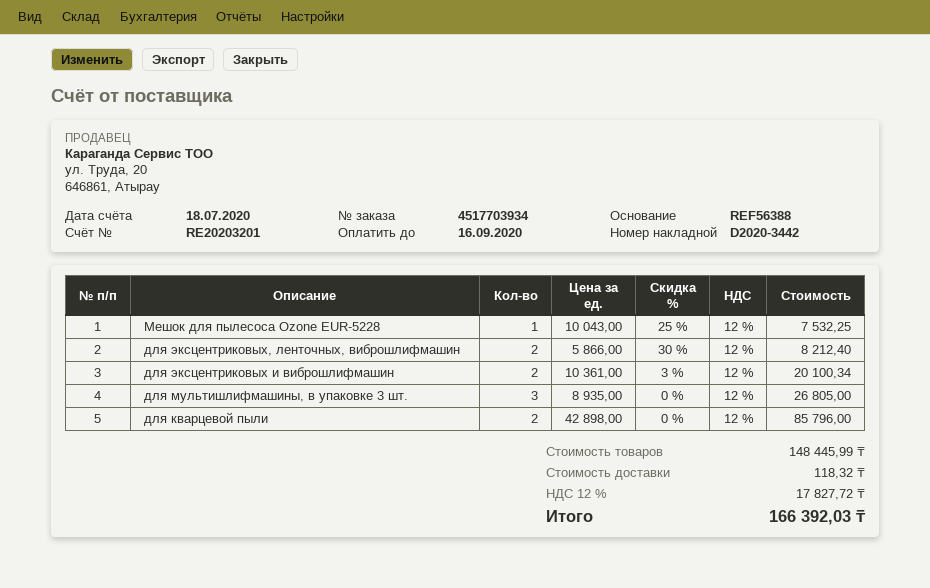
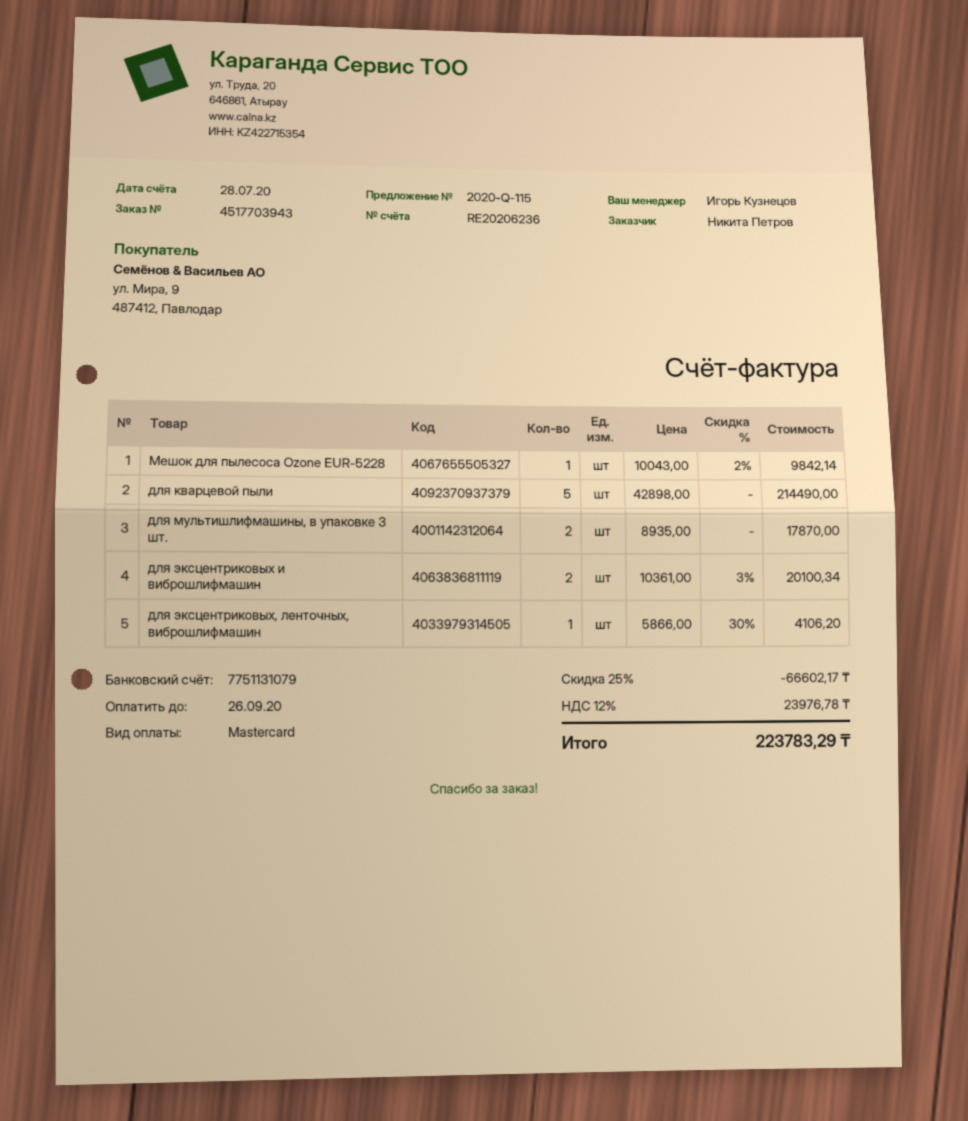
order number: 4517703934 -> 4517703943
invoice number: RE20203201 -> RE20206236
invoice date: 2020-07-18 -> 2020-07-28
due date: 2020-09-16 -> 2020-09-26
Мешок для пылесоса Ozone EUR-5228: 1 x 10043.00 - 25% = 7532.25 -> 1 x 10043.00 - 2% = 9842.14
для эксцентриковых, ленточных, виброшлифмашин: 2 x 5866.00 - 30% = 8212.40 -> 1 x 5866.00 - 30% = 4106.20
для мультишлифмашины, в упаковке 3 шт.: 3 x 8935.00 = 26805.00 -> 2 x 8935.00 = 17870.00
для кварцевой пыли: 2 x 42898.00 = 85796.00 -> 5 x 42898.00 = 214490.00
discount: none -> 25% = 66602.17
shipping: 118.32 -> none
tax: 12% = 17827.72 -> 12% = 23976.78
total: 166392.03 -> 223783.29

